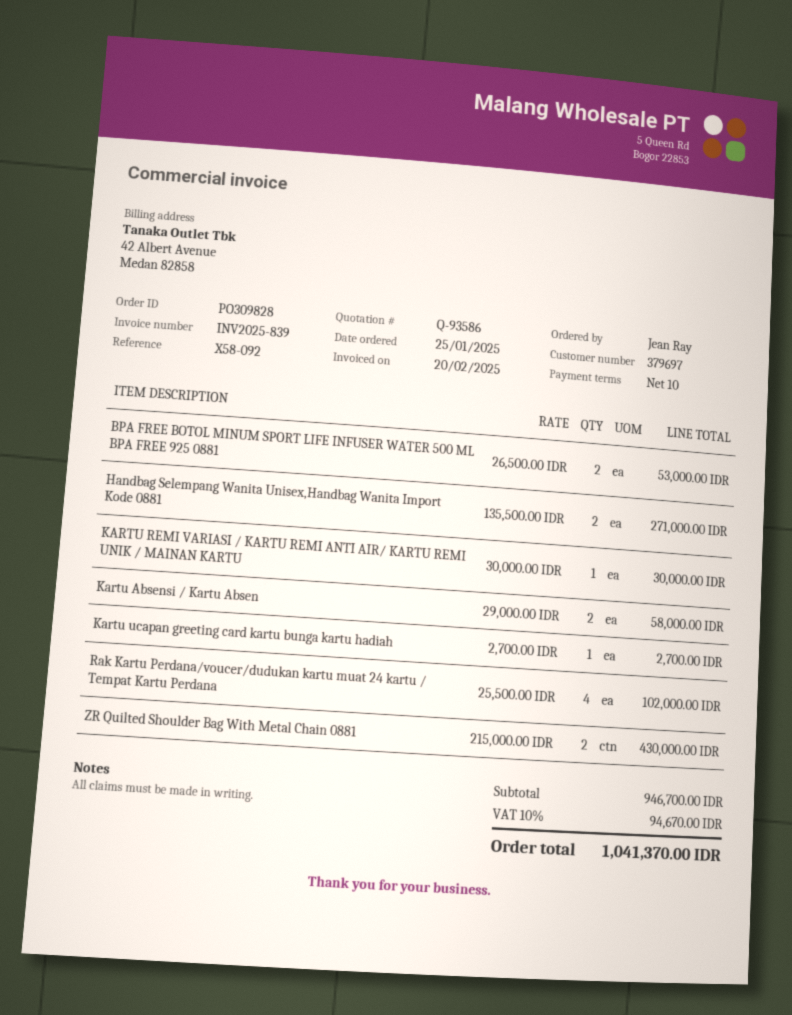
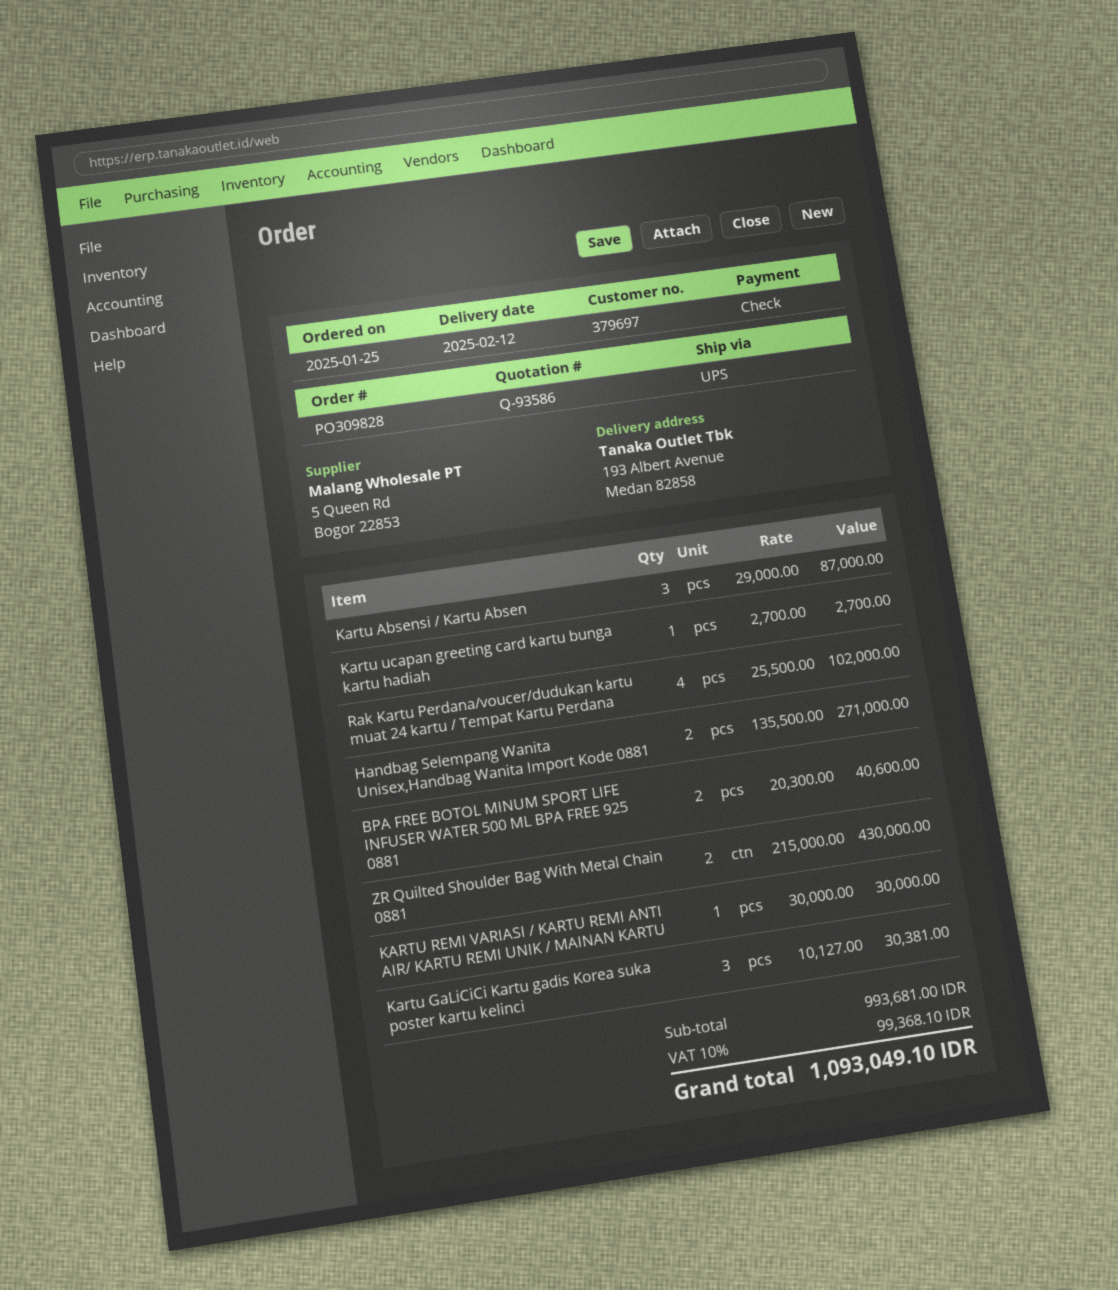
BPA FREE BOTOL MINUM SPORT LIFE INFUSER WATER 500 ML BPA FREE 925 0881: 2 x 26500.00 = 53000.00 -> 2 x 20300.00 = 40600.00
Kartu Absensi / Kartu Absen: 2 x 29000.00 = 58000.00 -> 3 x 29000.00 = 87000.00
Kartu GaLiCiCi Kartu gadis Korea suka poster kartu kelinci: none -> 3 x 10127.00 = 30381.00
subtotal: 946700.00 -> 993681.00
tax: 10% = 94670.00 -> 10% = 99368.10
total: 1041370.00 -> 1093049.10

